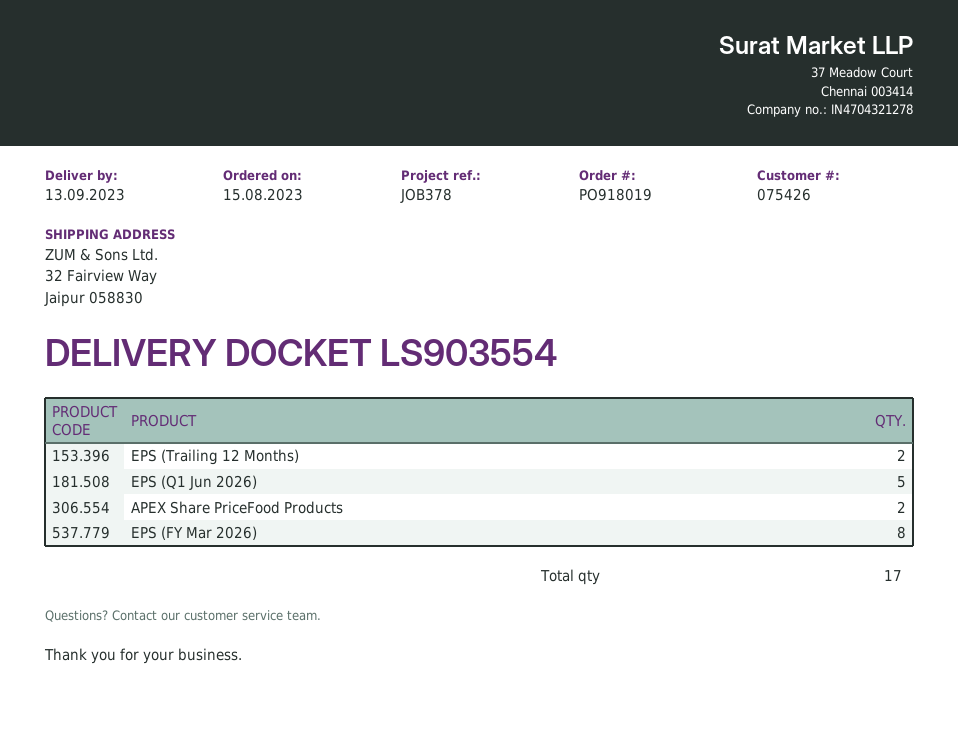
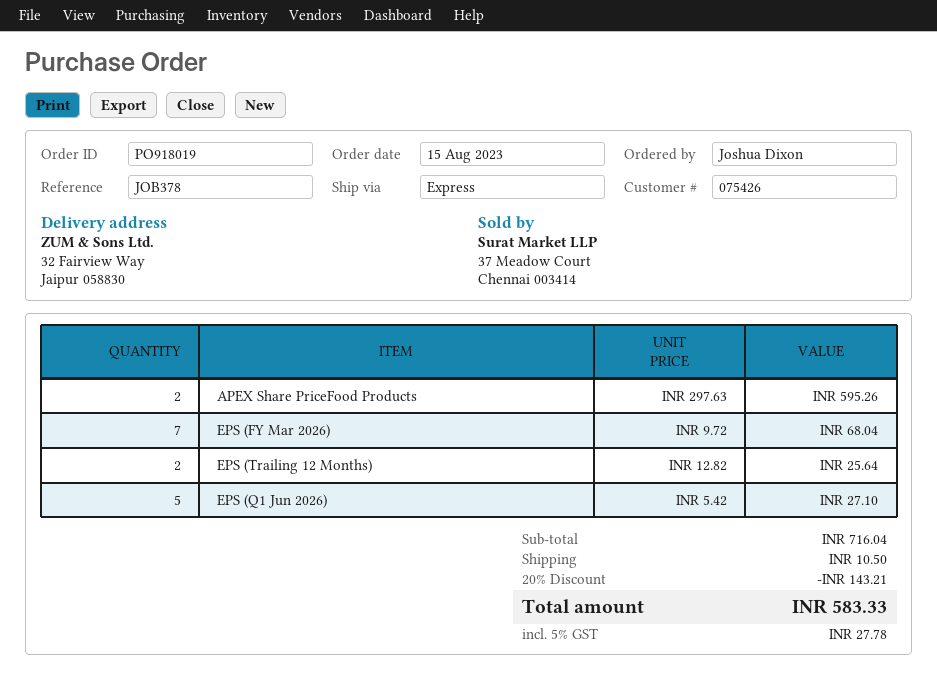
EPS (FY Mar 2026): 8 -> 7

